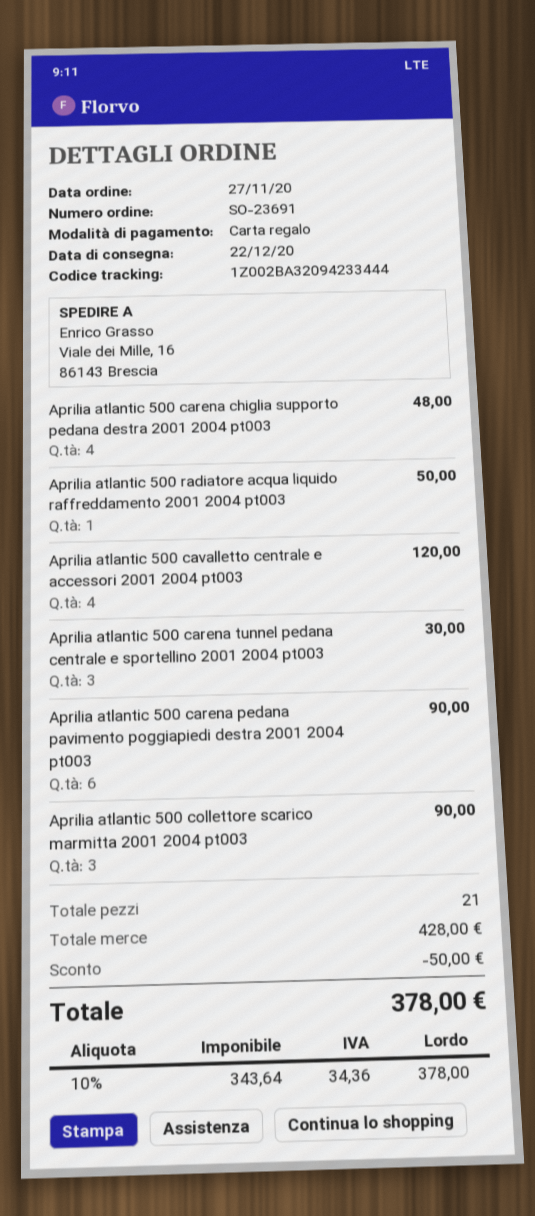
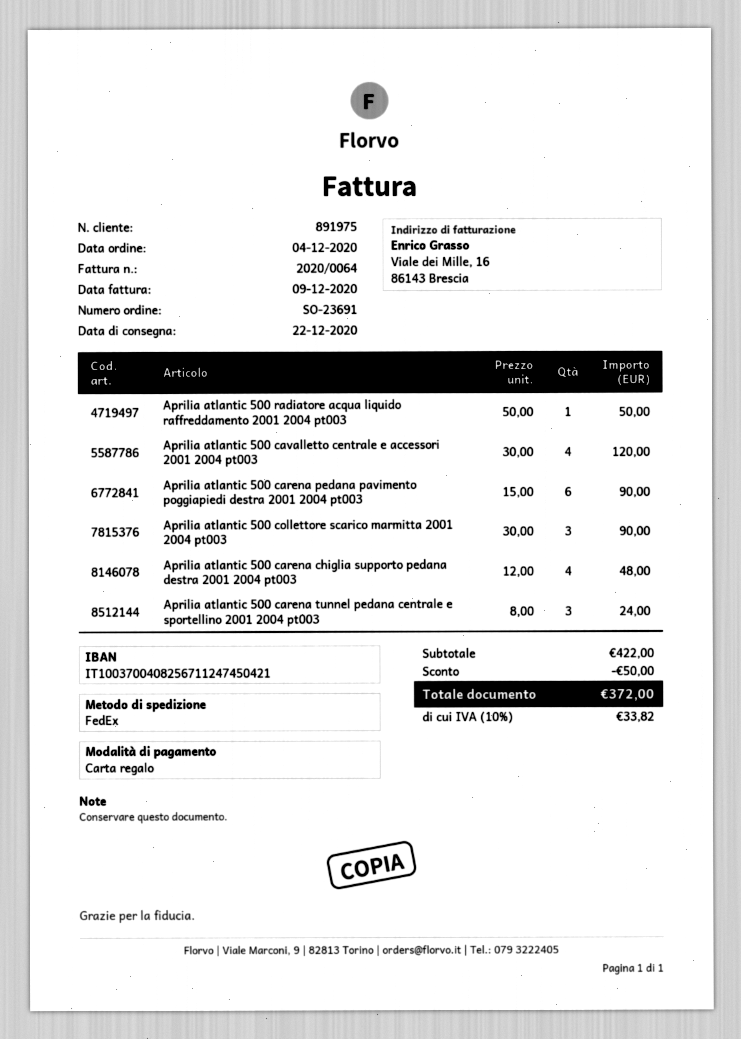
order date: 2020-11-27 -> 2020-12-04
Aprilia atlantic 500 carena tunnel pedana centrale e sportellino 2001 2004 pt003: 3 for 30.00 -> 3 for 24.00
subtotal: 428.00 -> 422.00
tax: 10% = 34.36 -> 10% = 33.82
total: 378.00 -> 372.00

